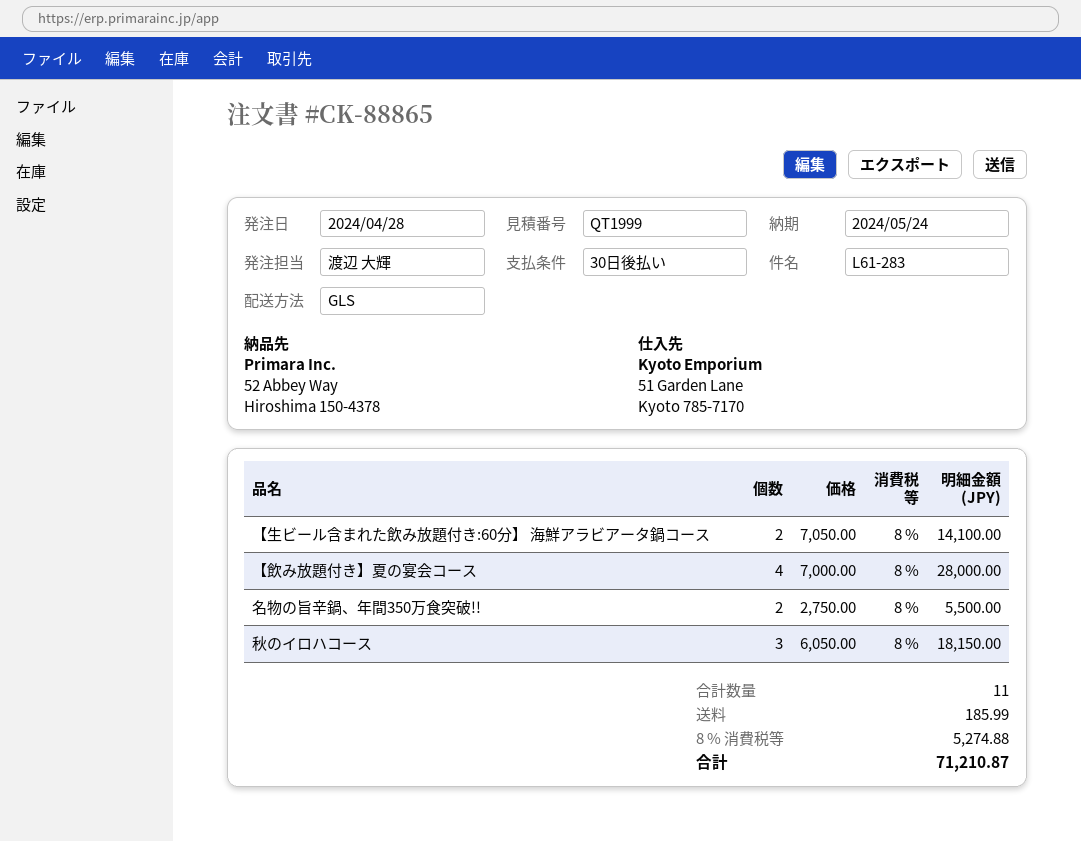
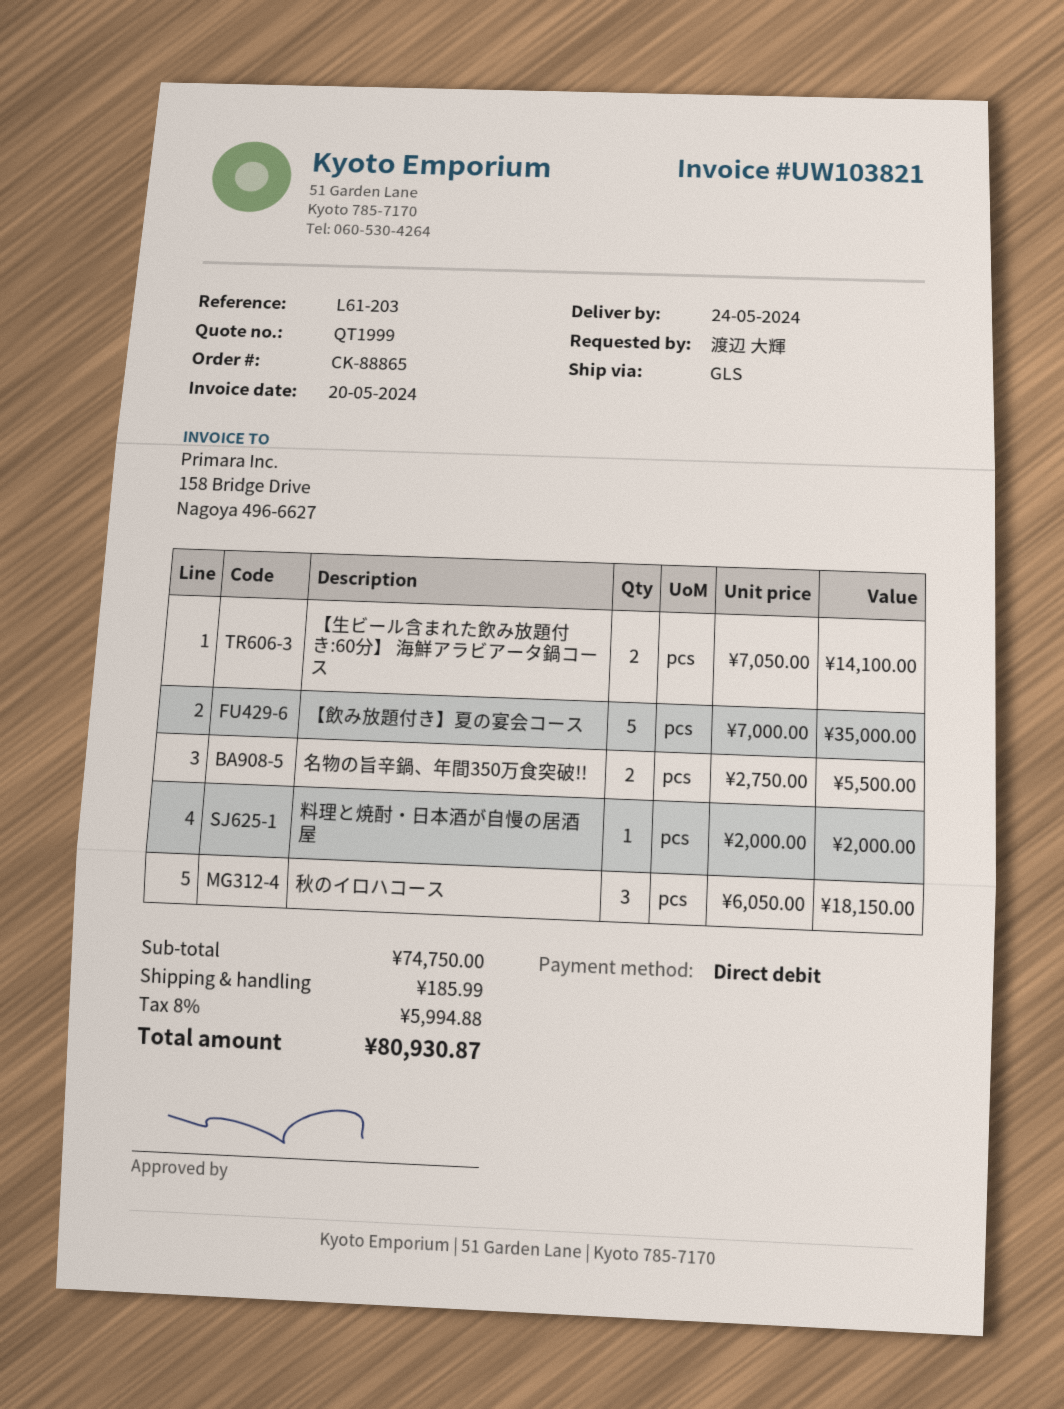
reference: L61-283 -> L61-203
【飲み放題付き】夏の宴会コース: 4 x 7000.00 = 28000.00 -> 5 x 7000.00 = 35000.00
料理と焼酎・日本酒が自慢の居酒屋: none -> 1 x 2000.00 = 2000.00
tax: 8% = 5274.88 -> 8% = 5994.88
total: 71210.87 -> 80930.87

